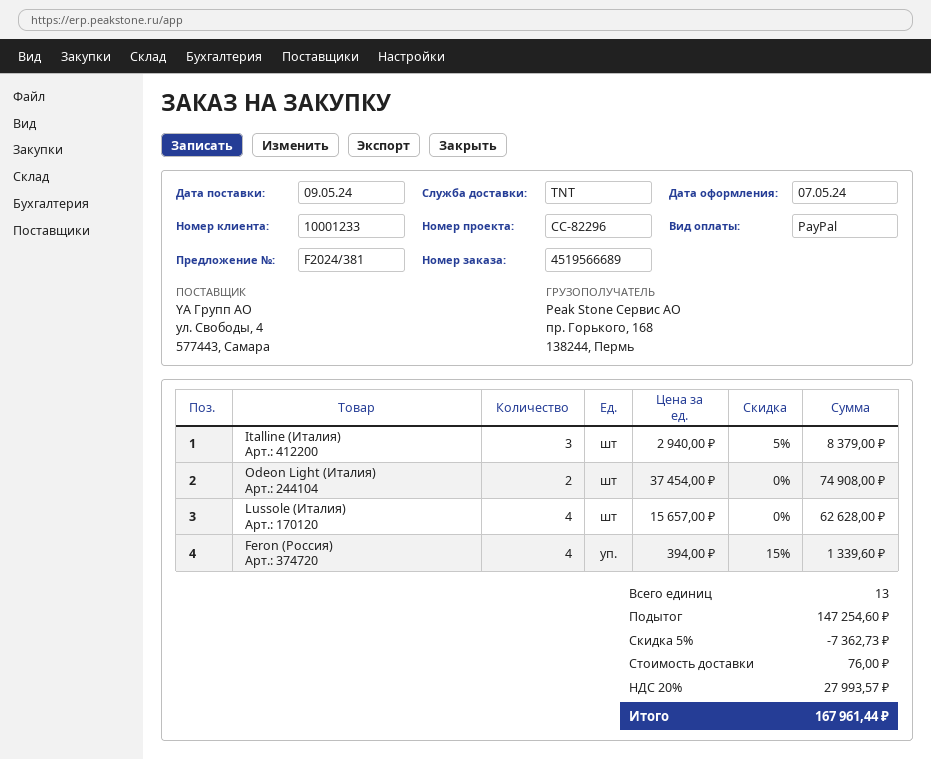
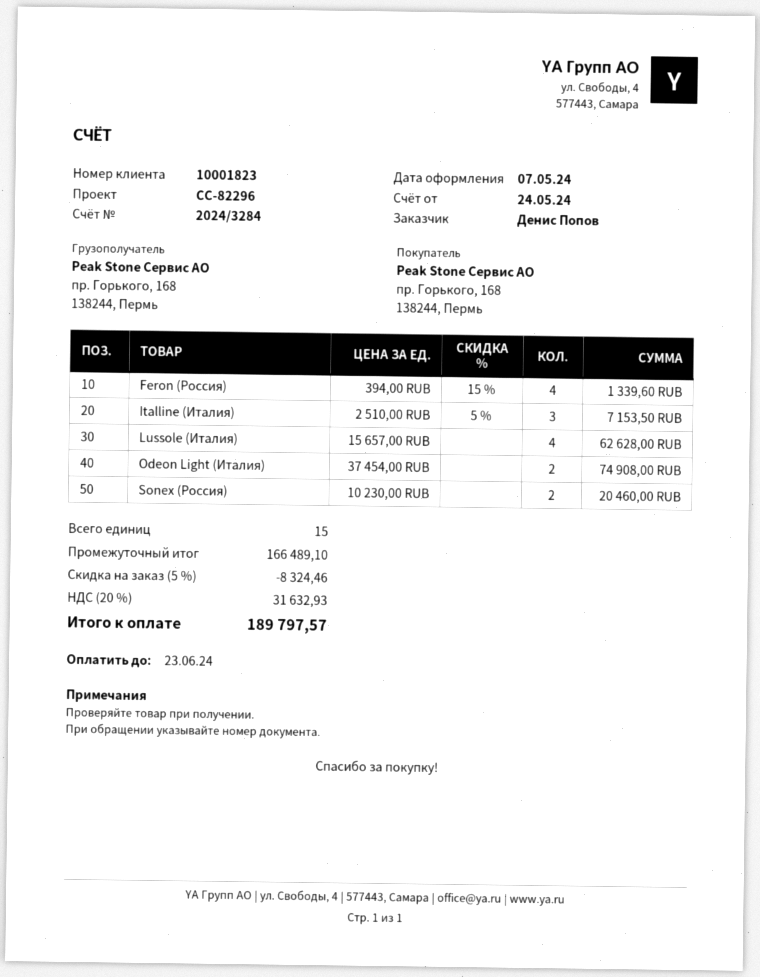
customer number: 10001233 -> 10001823
Italline (Италия): 3 x 2940.00 - 5% = 8379.00 -> 3 x 2510.00 - 5% = 7153.50
Sonex (Россия): none -> 2 x 10230.00 = 20460.00
total quantity: 13 -> 15
subtotal: 147254.60 -> 166489.10
discount: 5% = 7362.73 -> 5% = 8324.46
shipping: 76.00 -> none
tax: 20% = 27993.57 -> 20% = 31632.93
total: 167961.44 -> 189797.57

